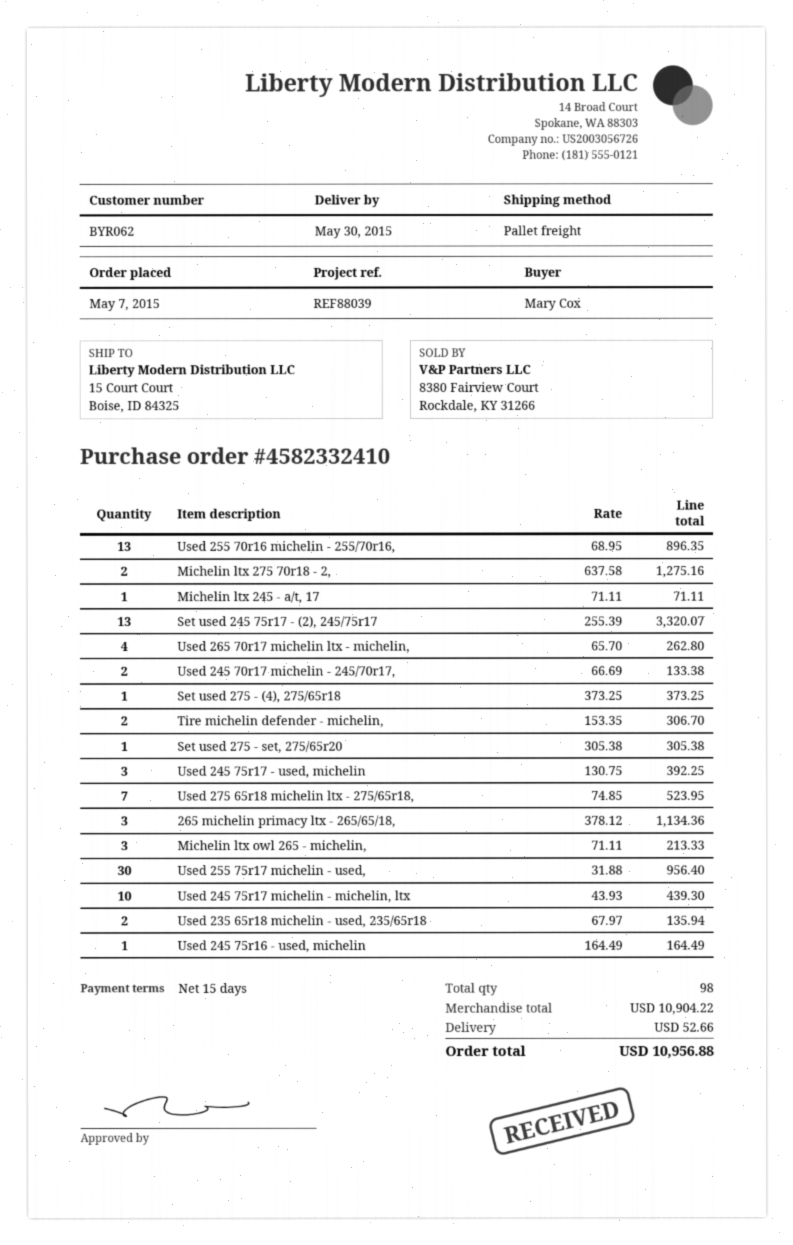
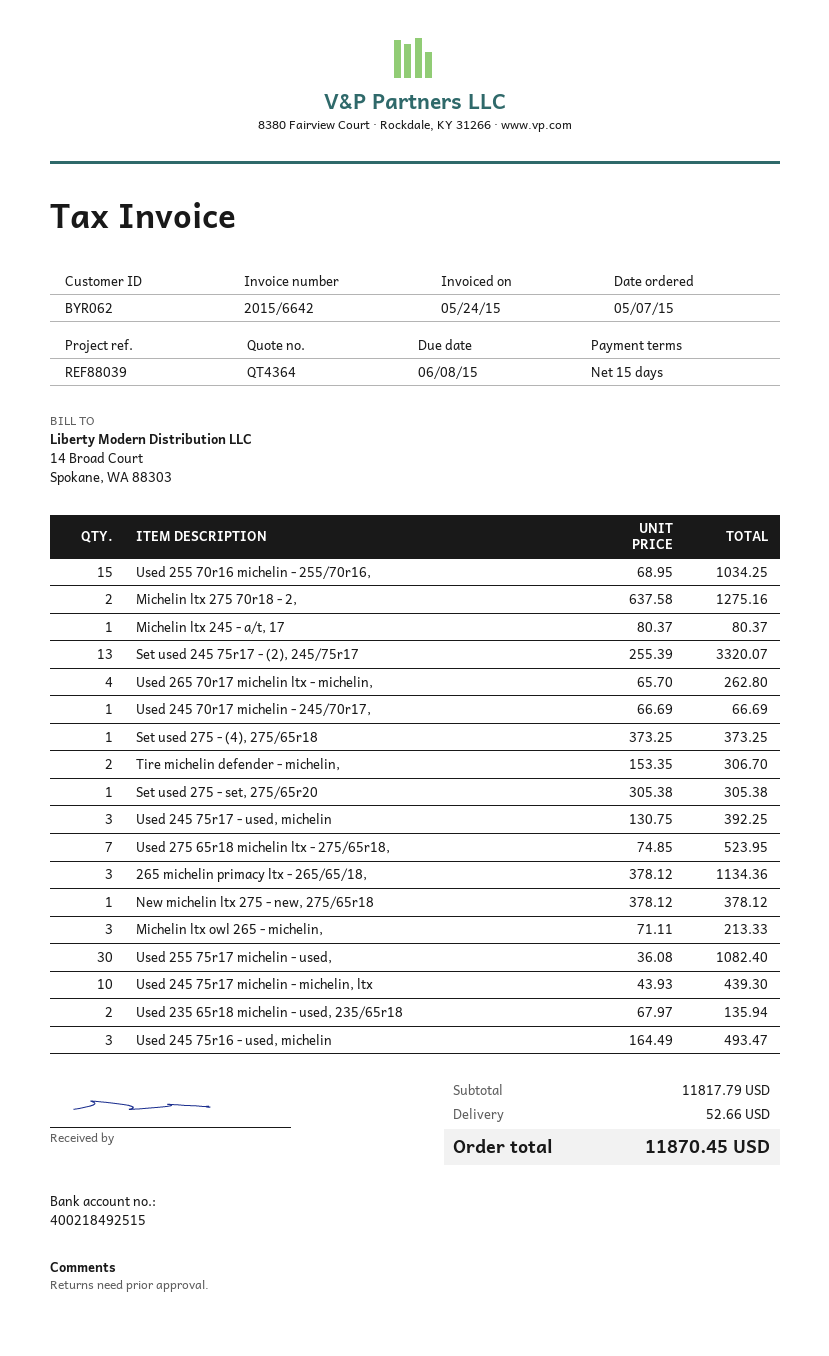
Used 255 70r16 michelin - 255/70r16,: 13 x 68.95 = 896.35 -> 15 x 68.95 = 1034.25
Michelin ltx 245 - a/t, 17: 1 x 71.11 = 71.11 -> 1 x 80.37 = 80.37
Used 245 70r17 michelin - 245/70r17,: 2 x 66.69 = 133.38 -> 1 x 66.69 = 66.69
Used 255 75r17 michelin - used,: 30 x 31.88 = 956.40 -> 30 x 36.08 = 1082.40
Used 245 75r16 - used, michelin: 1 x 164.49 = 164.49 -> 3 x 164.49 = 493.47
New michelin ltx 275 - new, 275/65r18: none -> 1 x 378.12 = 378.12
subtotal: 10904.22 -> 11817.79
total: 10956.88 -> 11870.45

